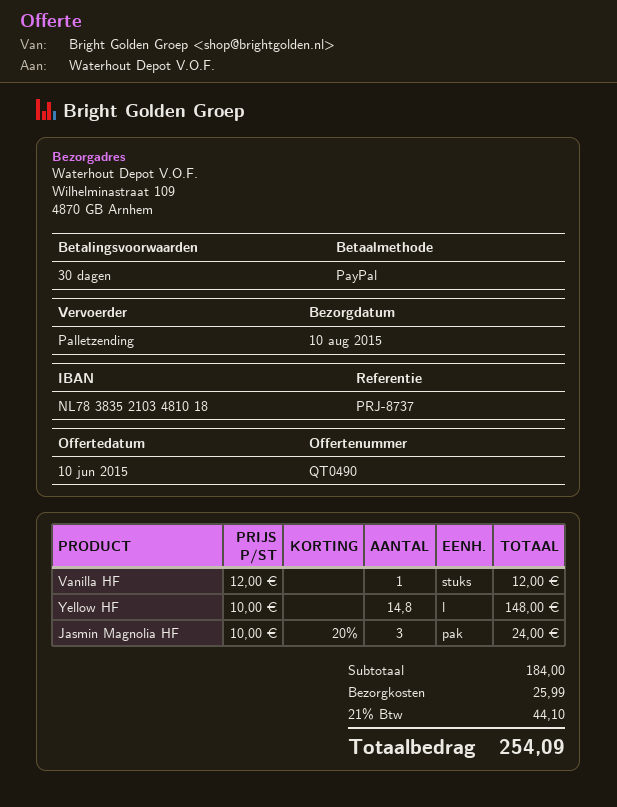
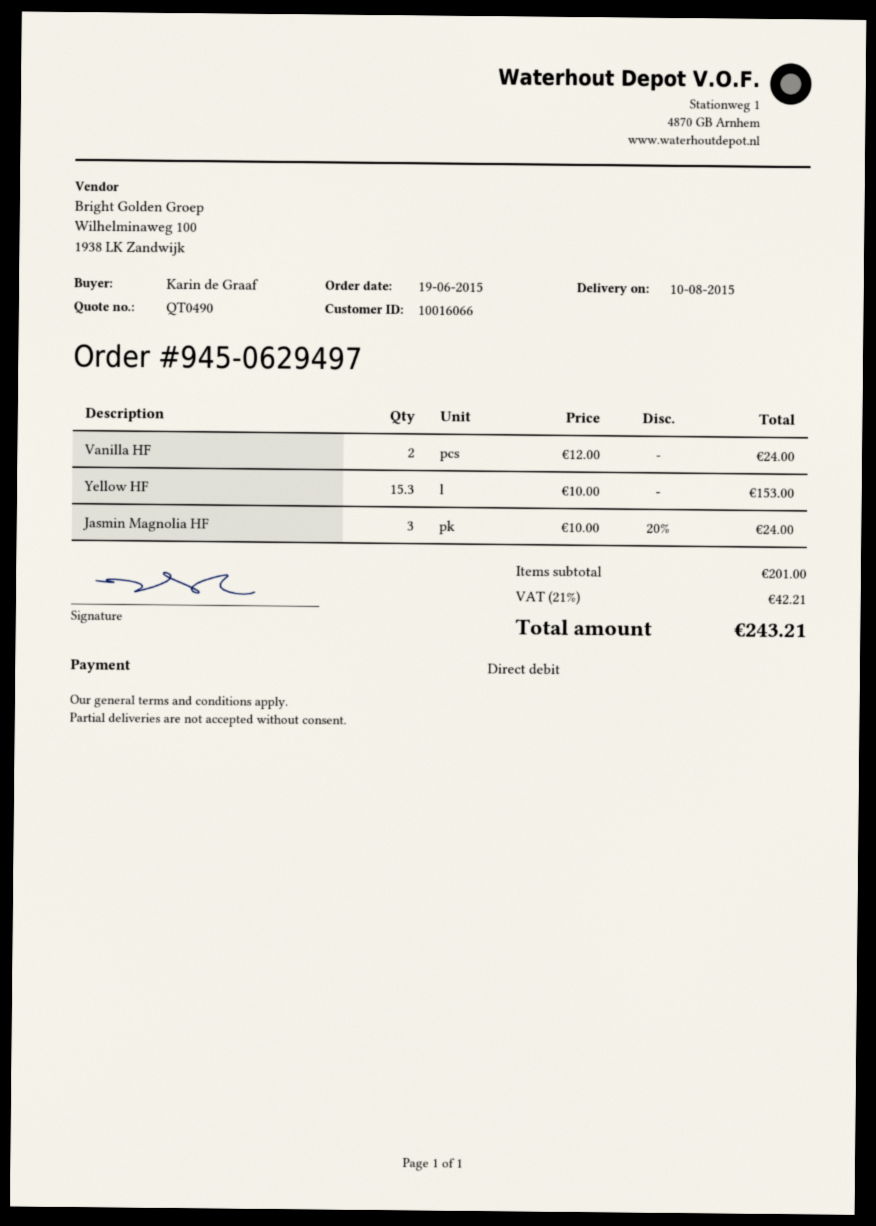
payment method: PayPal -> direct debit
Vanilla HF: 1 x 12.00 = 12.00 -> 2 x 12.00 = 24.00
Yellow HF: 14.8 x 10.00 = 148.00 -> 15.3 x 10.00 = 153.00
subtotal: 184.00 -> 201.00
shipping: 25.99 -> none
tax: 21% = 44.10 -> 21% = 42.21
total: 254.09 -> 243.21

